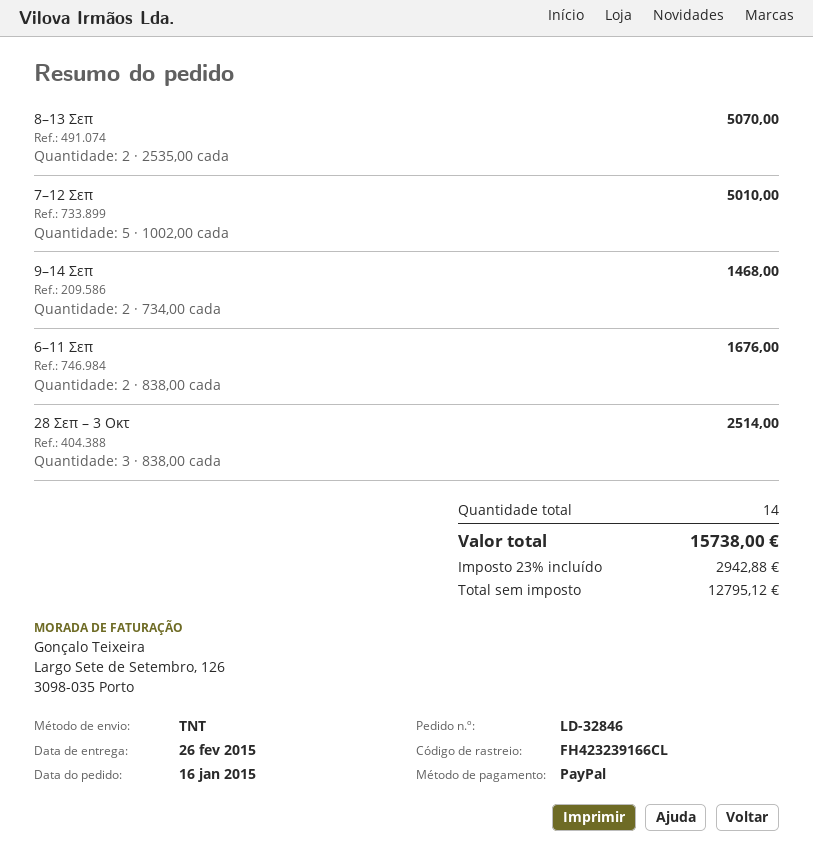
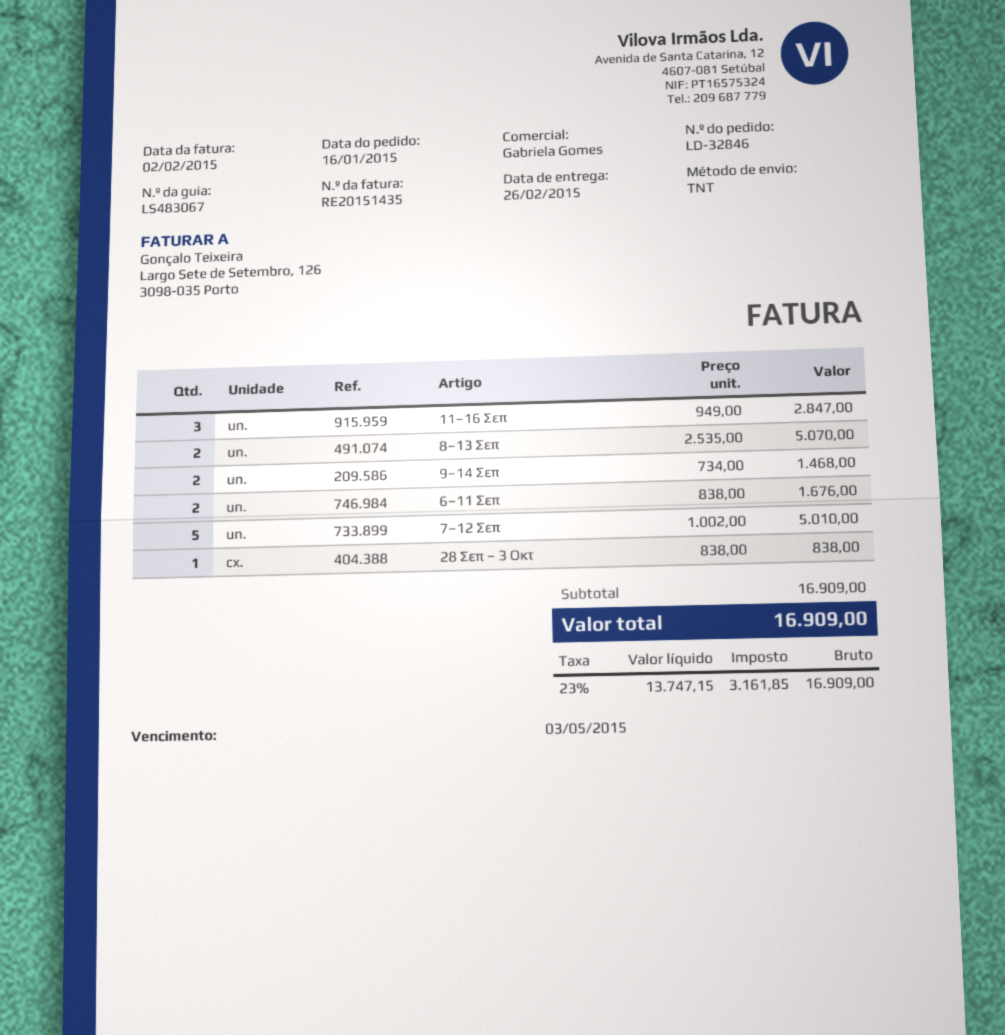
28 Σεπ – 3 Οκτ: 3 x 838.00 = 2514.00 -> 1 x 838.00 = 838.00
11–16 Σεπ: none -> 3 x 949.00 = 2847.00
net: 12795.12 -> 13747.15
tax: 23% = 2942.88 -> 23% = 3161.85
total: 15738.00 -> 16909.00

